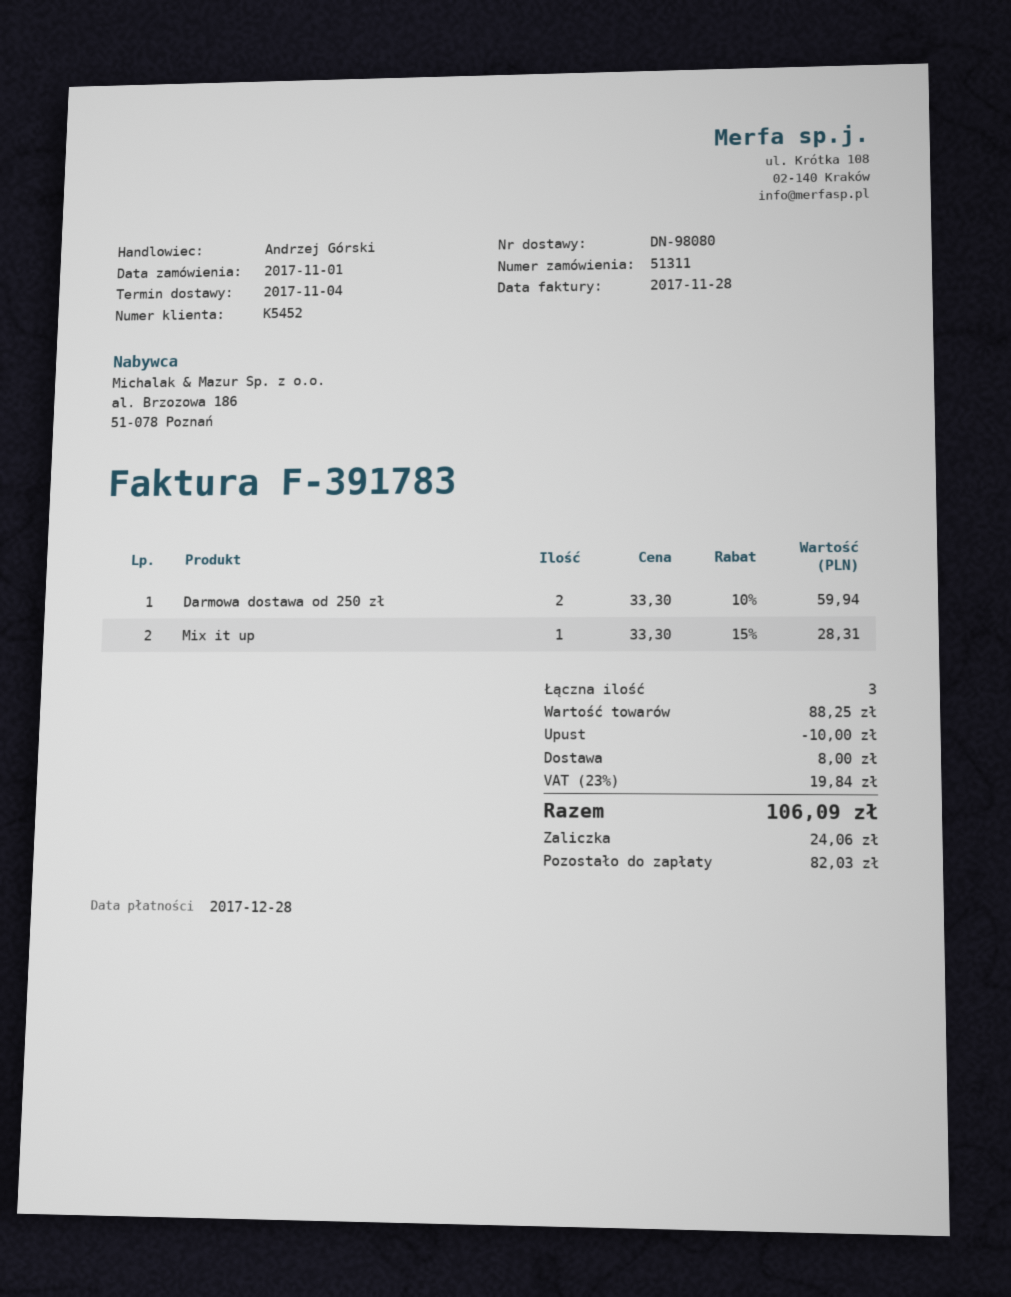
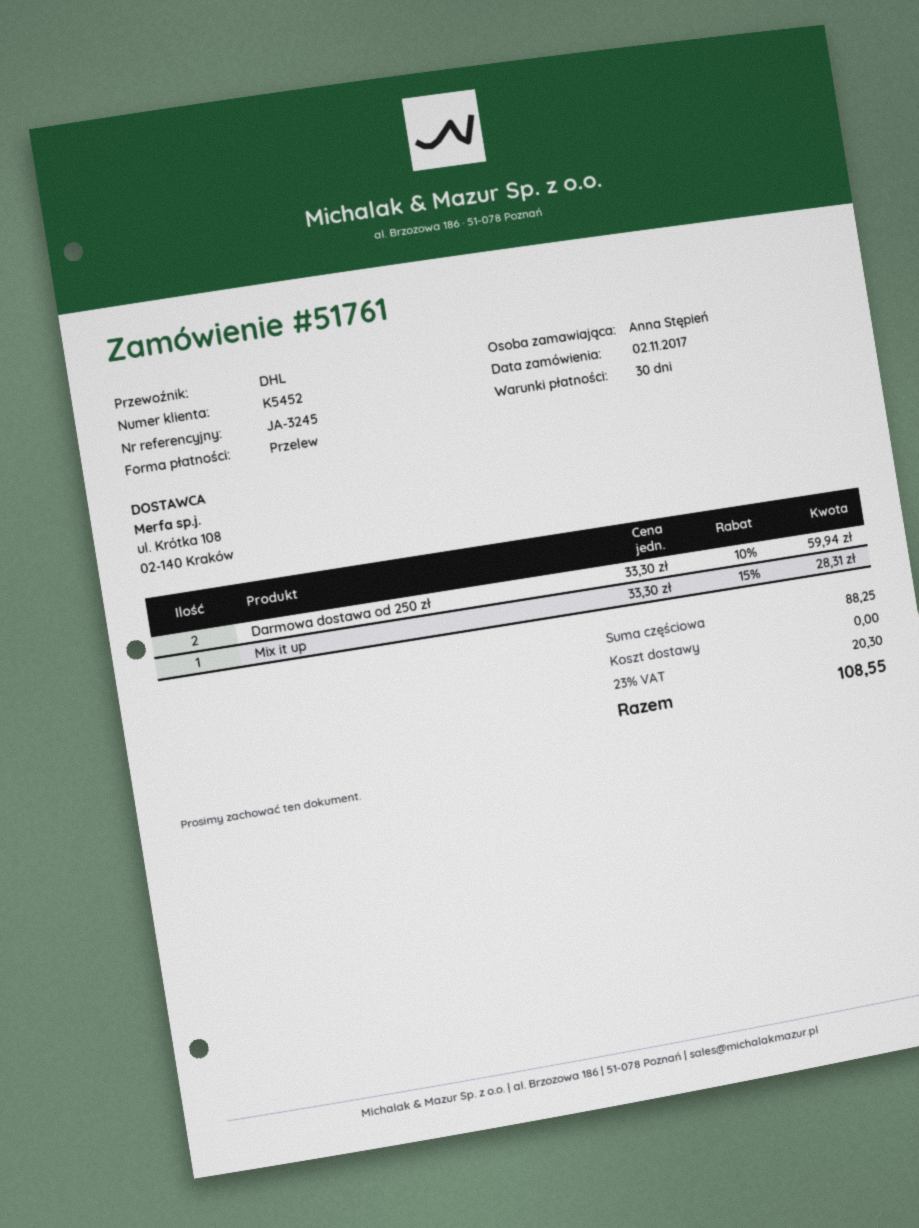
order number: 51311 -> 51761
order date: 2017-11-01 -> 2017-11-02
discount: 10.00 -> none
shipping: 8.00 -> 0.00
tax: 23% = 19.84 -> 23% = 20.30
total: 106.09 -> 108.55

